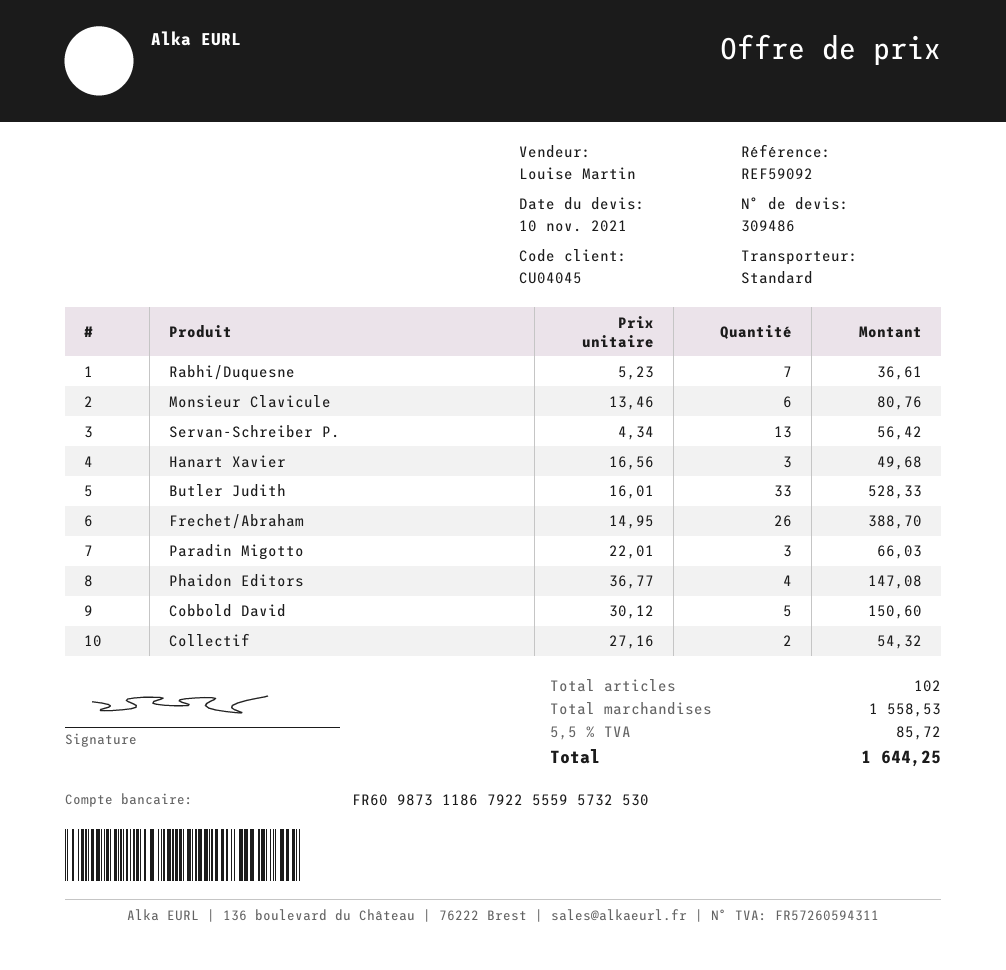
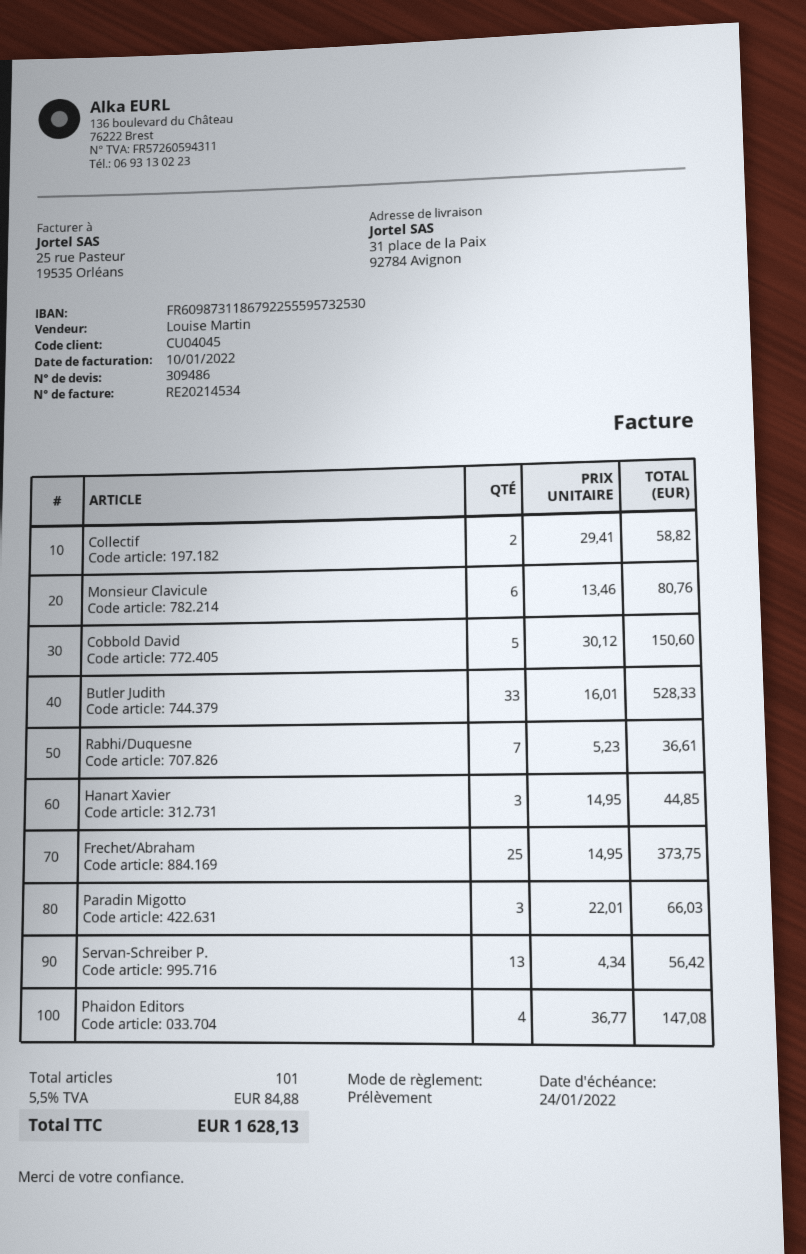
Hanart Xavier: 3 x 16.56 = 49.68 -> 3 x 14.95 = 44.85
Frechet/Abraham: 26 x 14.95 = 388.70 -> 25 x 14.95 = 373.75
Collectif: 2 x 27.16 = 54.32 -> 2 x 29.41 = 58.82
total quantity: 102 -> 101
tax: 5.5% = 85.72 -> 5.5% = 84.88
total: 1644.25 -> 1628.13

